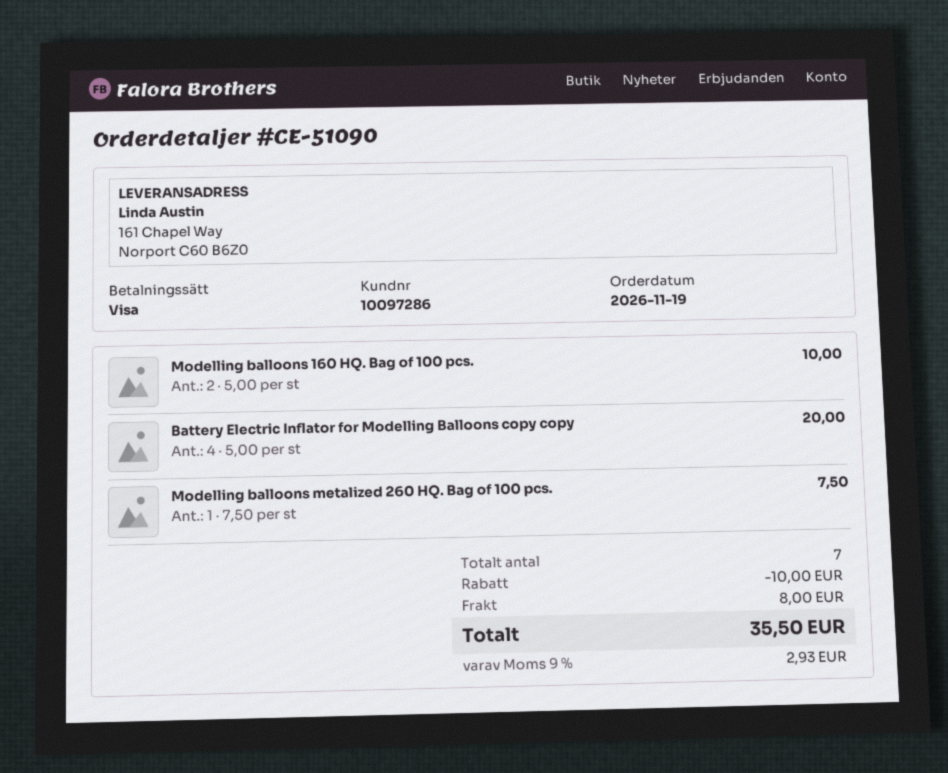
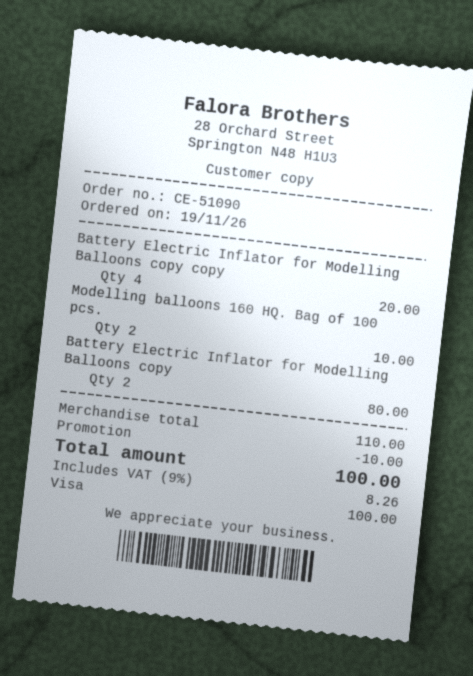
Modelling balloons metalized 260 HQ. Bag of 100 pcs.: 1 for 7.50 -> none
Battery Electric Inflator for Modelling Balloons copy: none -> 2 for 80.00
shipping: 8.00 -> none
tax: 9% = 2.93 -> 9% = 8.26
total: 35.50 -> 100.00

